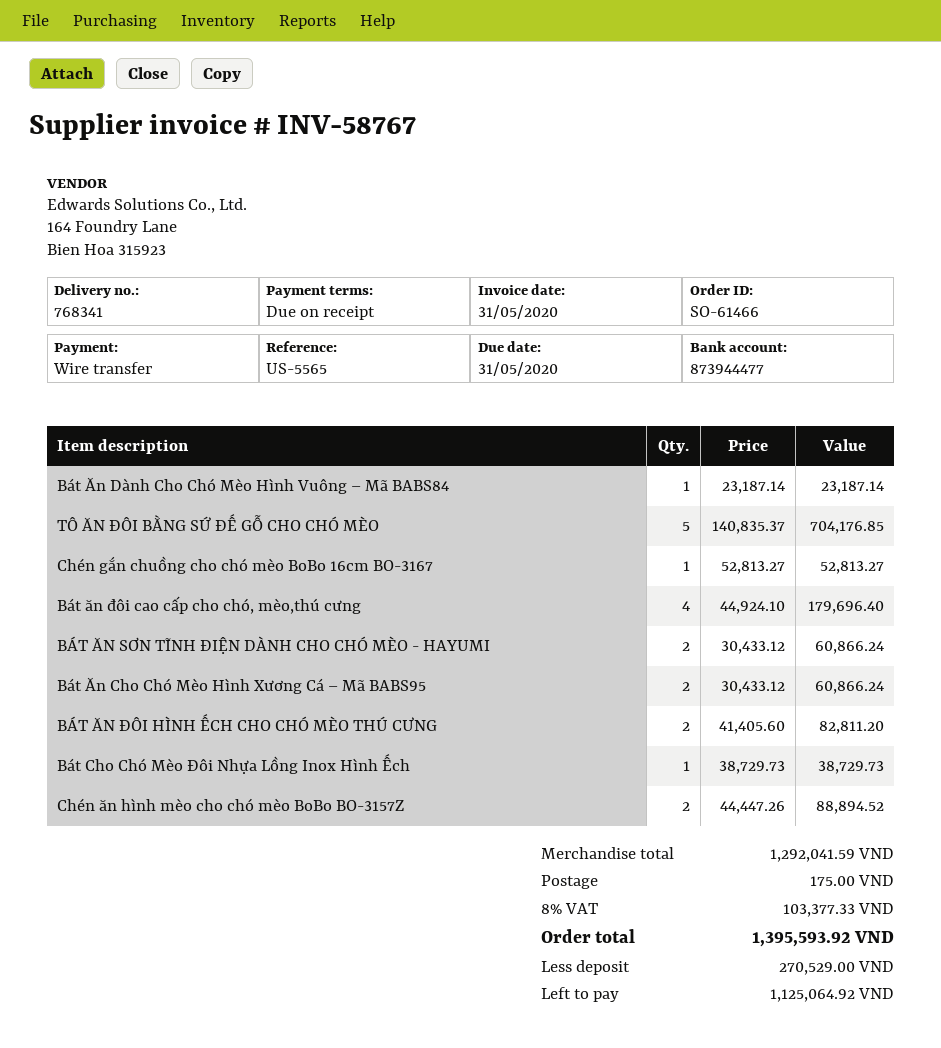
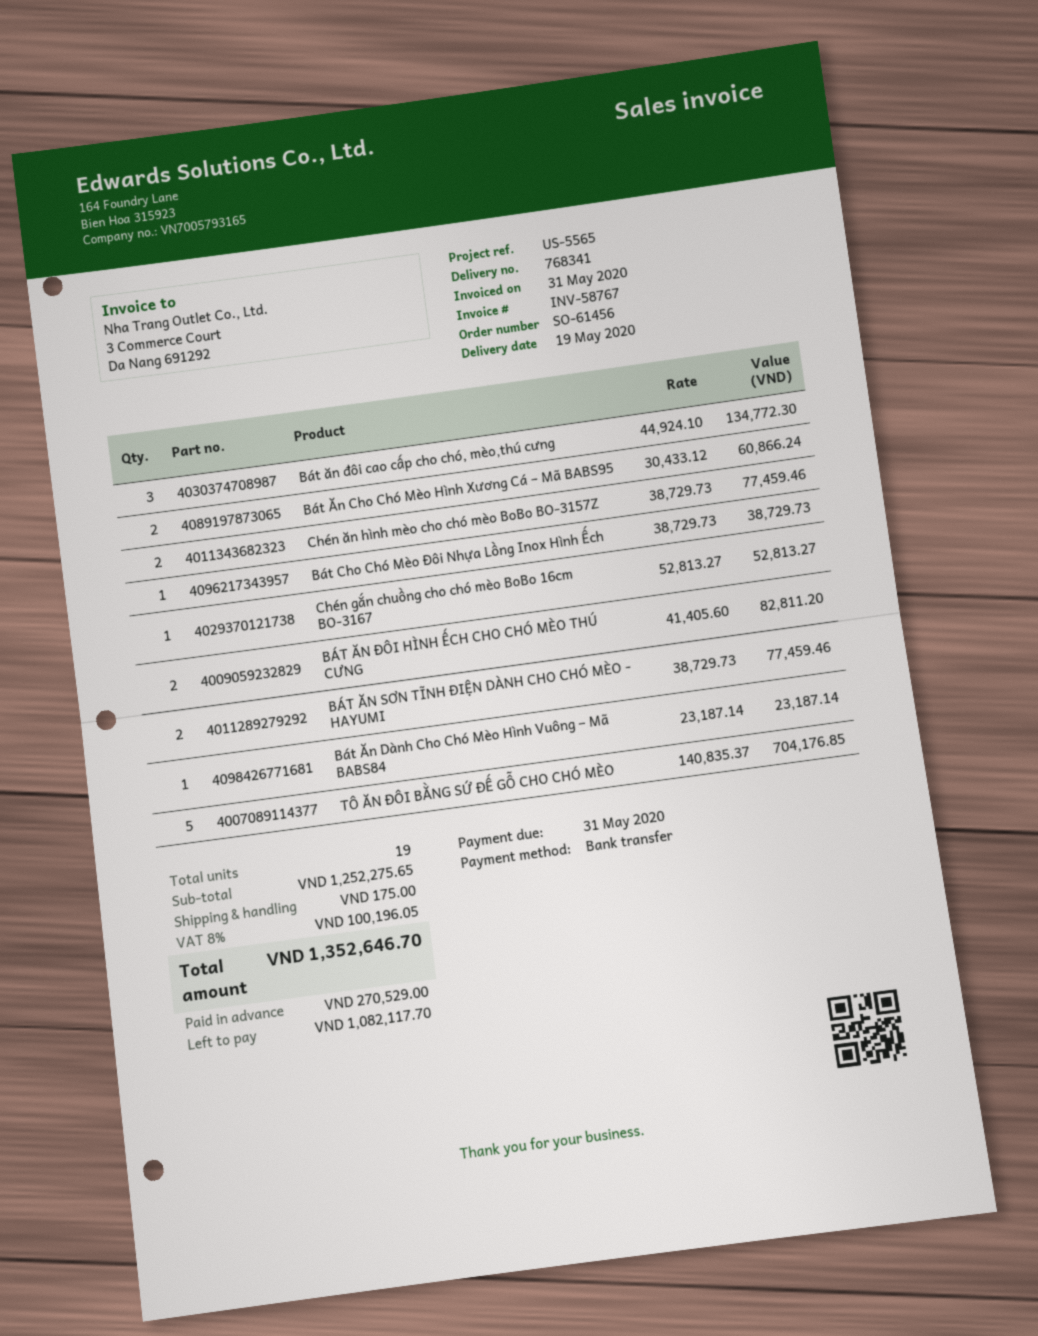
order number: SO-61466 -> SO-61456
Bát ăn đôi cao cấp cho chó, mèo,thú cưng: 4 x 44924.10 = 179696.40 -> 3 x 44924.10 = 134772.30
BÁT ĂN SƠN TĨNH ĐIỆN DÀNH CHO CHÓ MÈO - HAYUMI: 2 x 30433.12 = 60866.24 -> 2 x 38729.73 = 77459.46
Chén ăn hình mèo cho chó mèo BoBo BO-3157Z: 2 x 44447.26 = 88894.52 -> 2 x 38729.73 = 77459.46
subtotal: 1292041.59 -> 1252275.65
tax: 8% = 103377.33 -> 8% = 100196.05
total: 1395593.92 -> 1352646.70
balance: 1125064.92 -> 1082117.70

